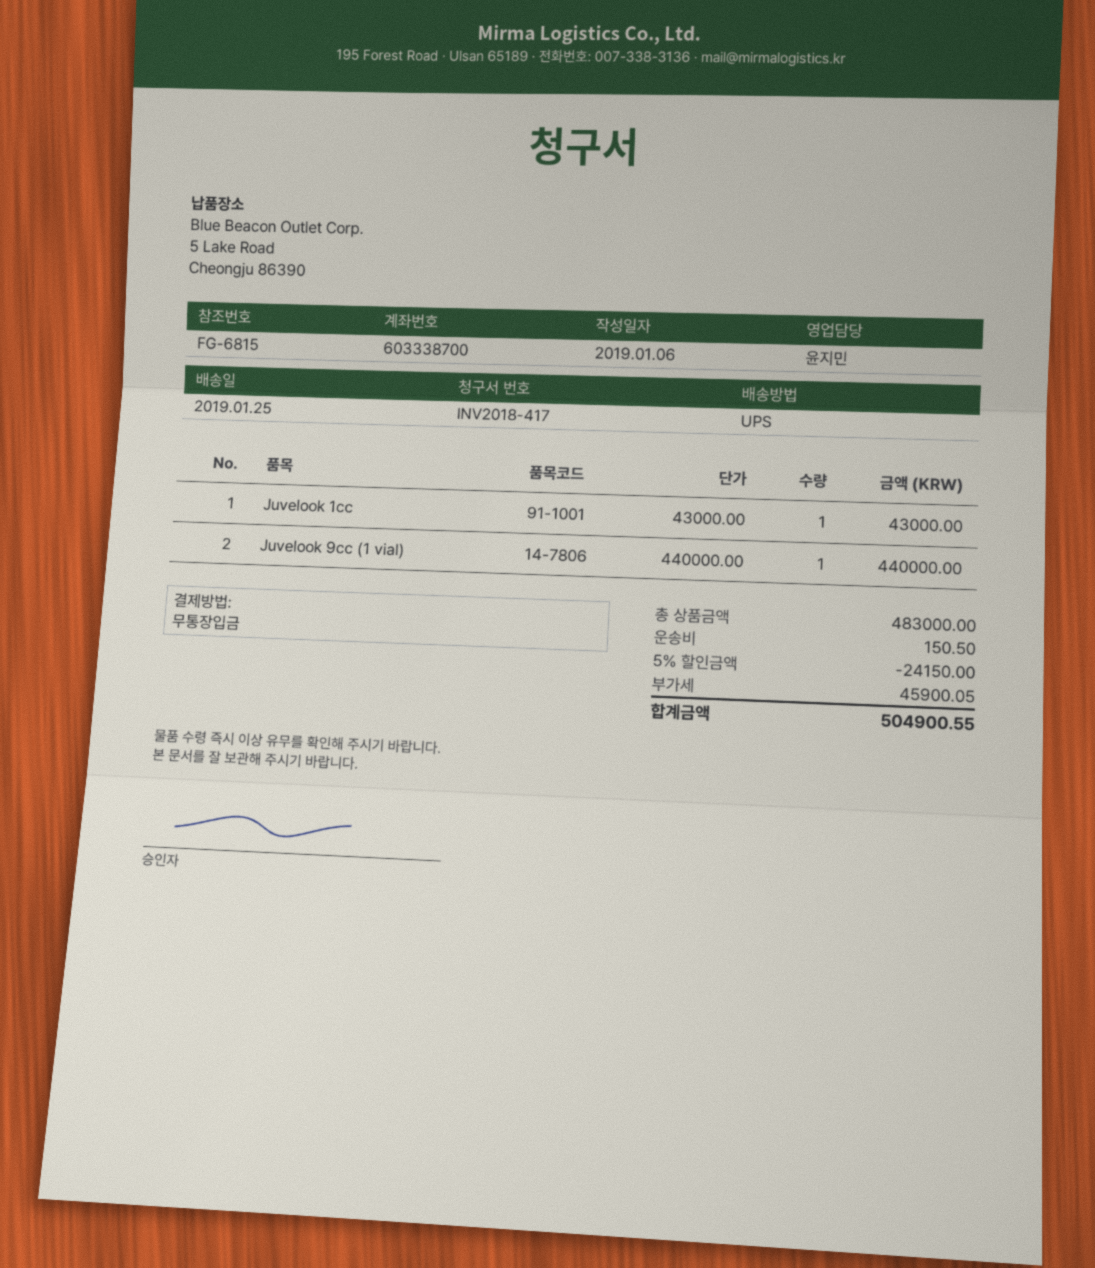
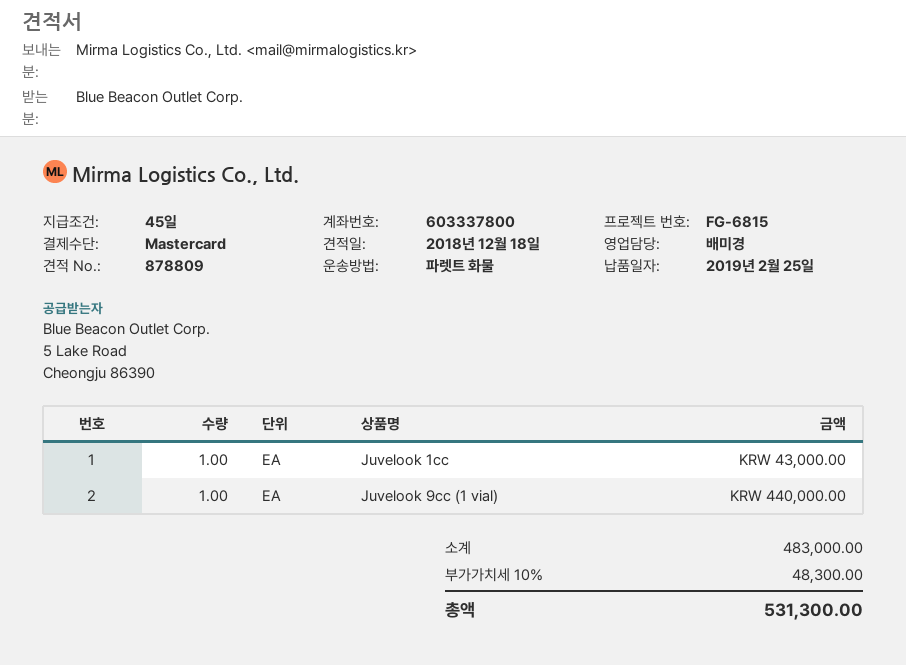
delivery date: 2019-01-25 -> 2019-02-25
sales rep: 윤지민 -> 배미경
payment method: bank transfer -> Mastercard
bank account: 603338700 -> 603337800
shipping method: UPS -> pallet freight
discount: 5% = 24150.00 -> none
shipping: 150.50 -> none
tax: 45900.05 -> 48300.00
total: 504900.55 -> 531300.00

